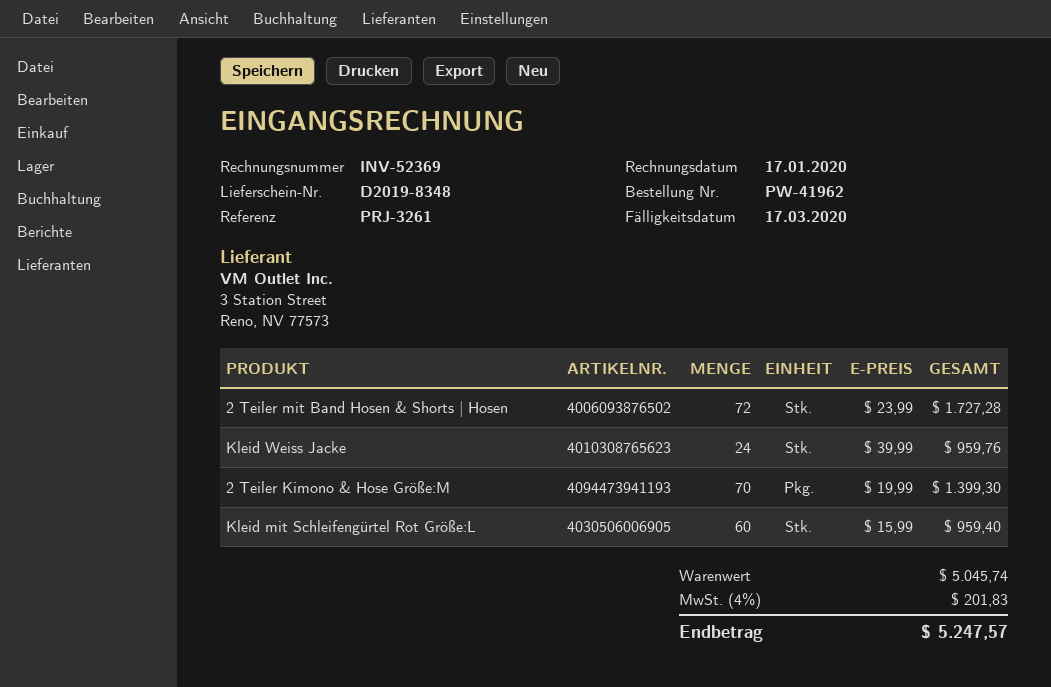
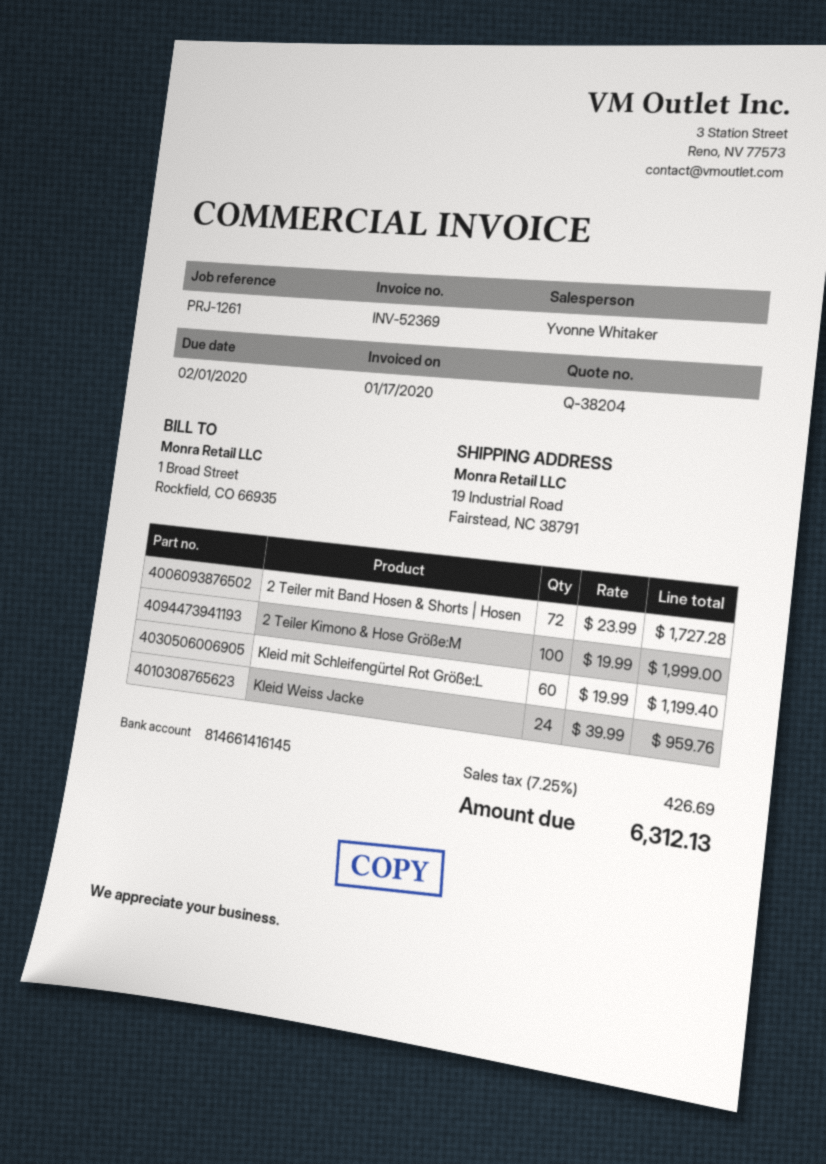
due date: 2020-03-17 -> 2020-02-01
reference: PRJ-3261 -> PRJ-1261
2 Teiler Kimono & Hose Größe:M: 70 x 19.99 = 1399.30 -> 100 x 19.99 = 1999.00
Kleid mit Schleifengürtel Rot Größe:L: 60 x 15.99 = 959.40 -> 60 x 19.99 = 1199.40
tax: 4% = 201.83 -> 7.25% = 426.69
total: 5247.57 -> 6312.13

